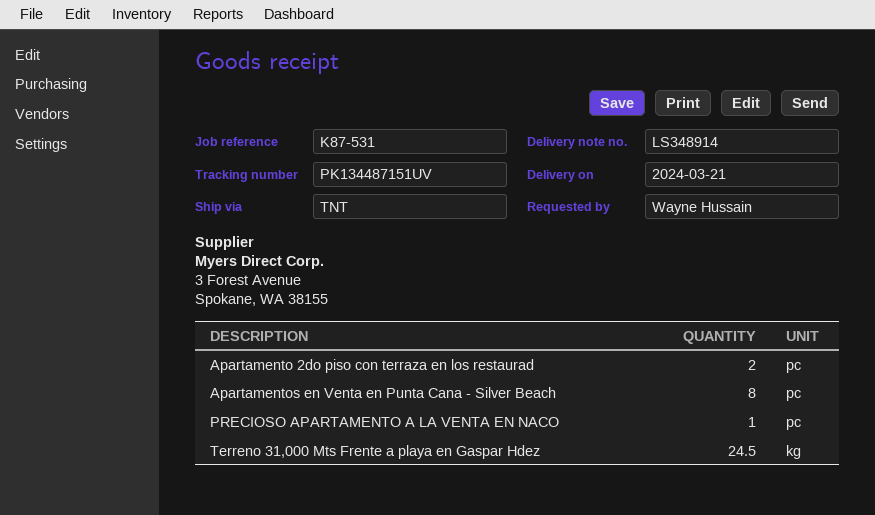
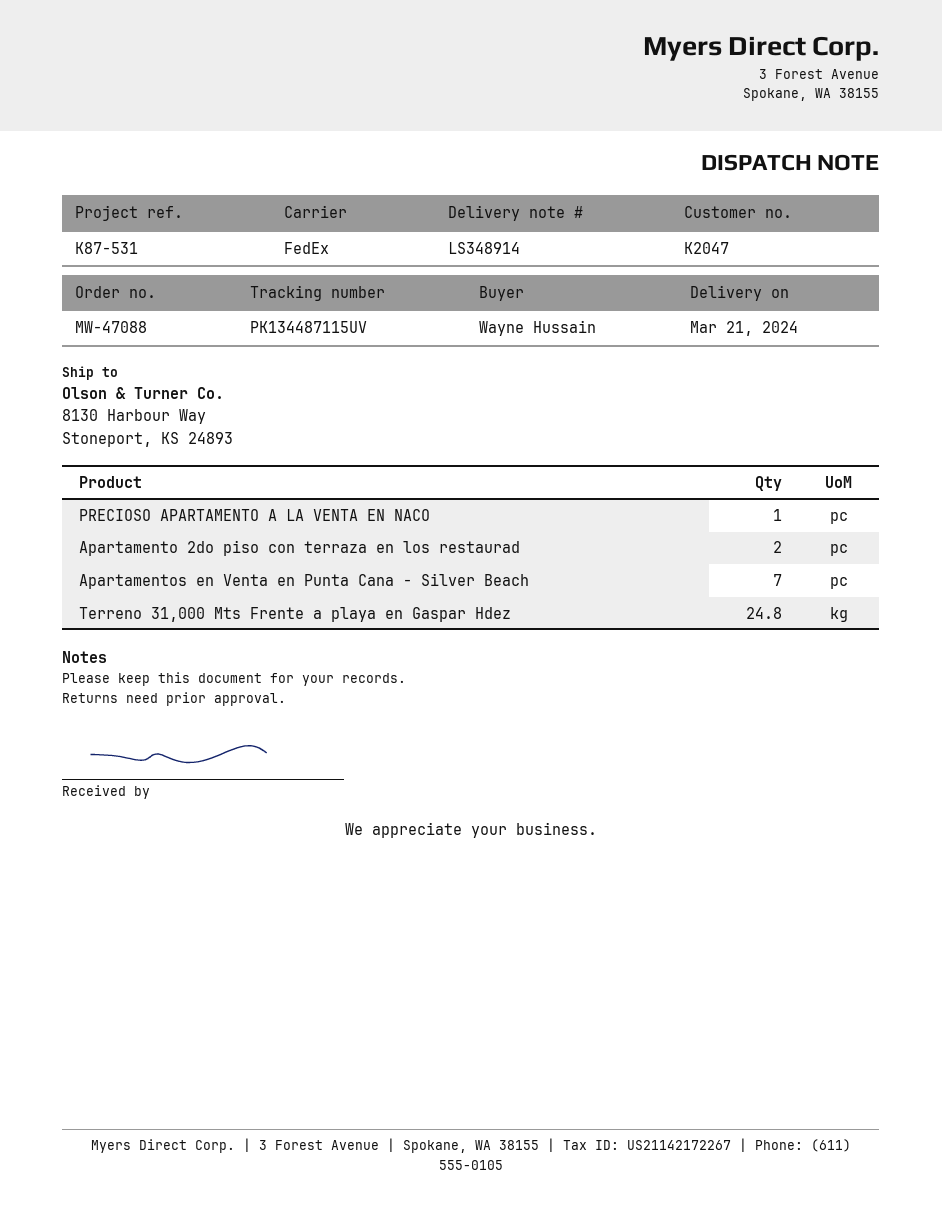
shipping method: TNT -> FedEx
tracking number: PK134487151UV -> PK134487115UV
Apartamentos en Venta en Punta Cana - Silver Beach: 8 -> 7
Terreno 31,000 Mts Frente a playa en Gaspar Hdez: 24.5 -> 24.8

